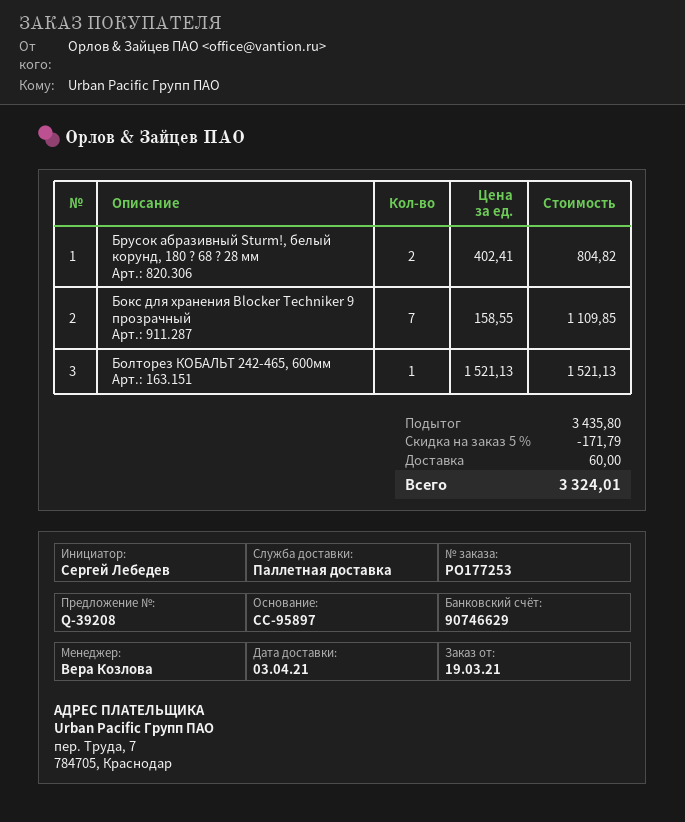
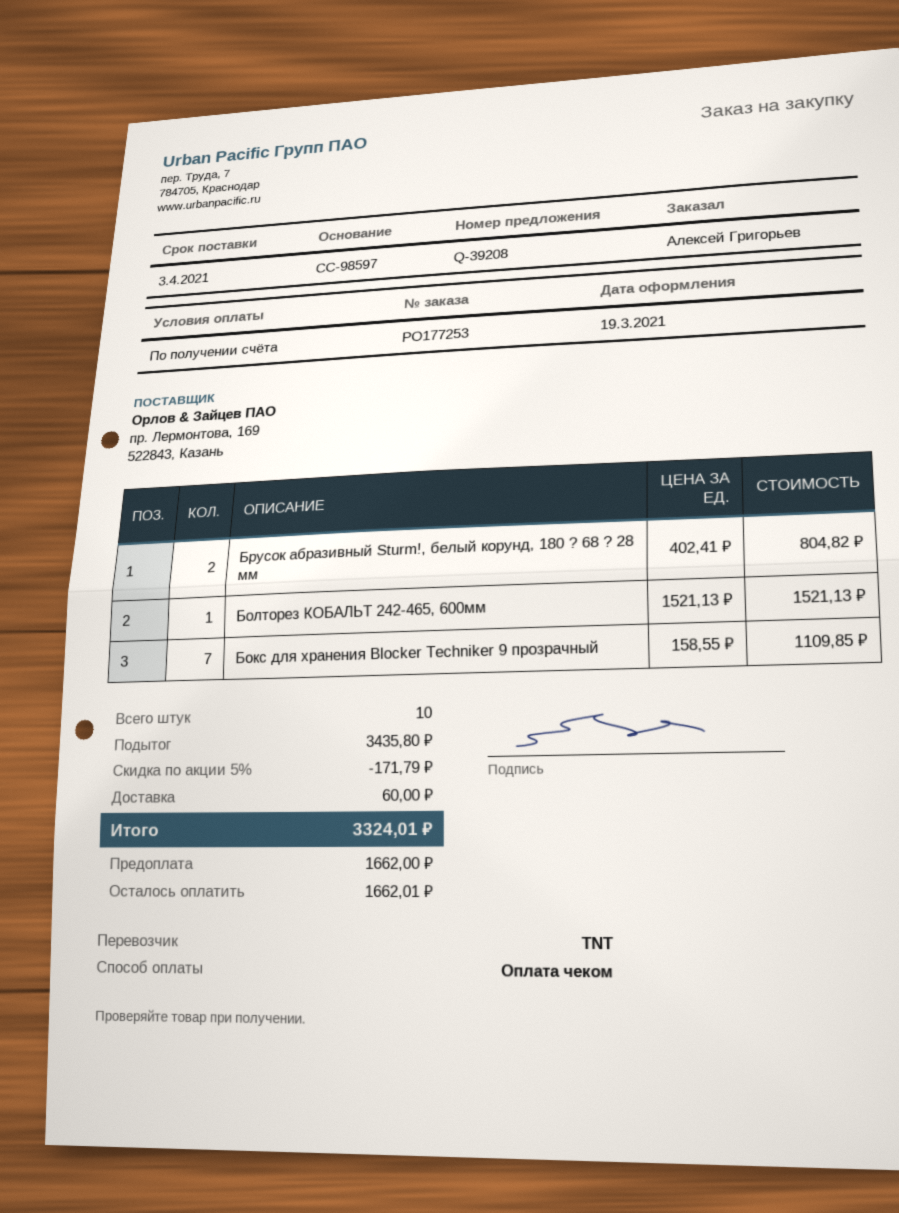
reference: CC-95897 -> CC-98597
ordered by: Сергей Лебедев -> Алексей Григорьев
shipping method: pallet freight -> TNT

